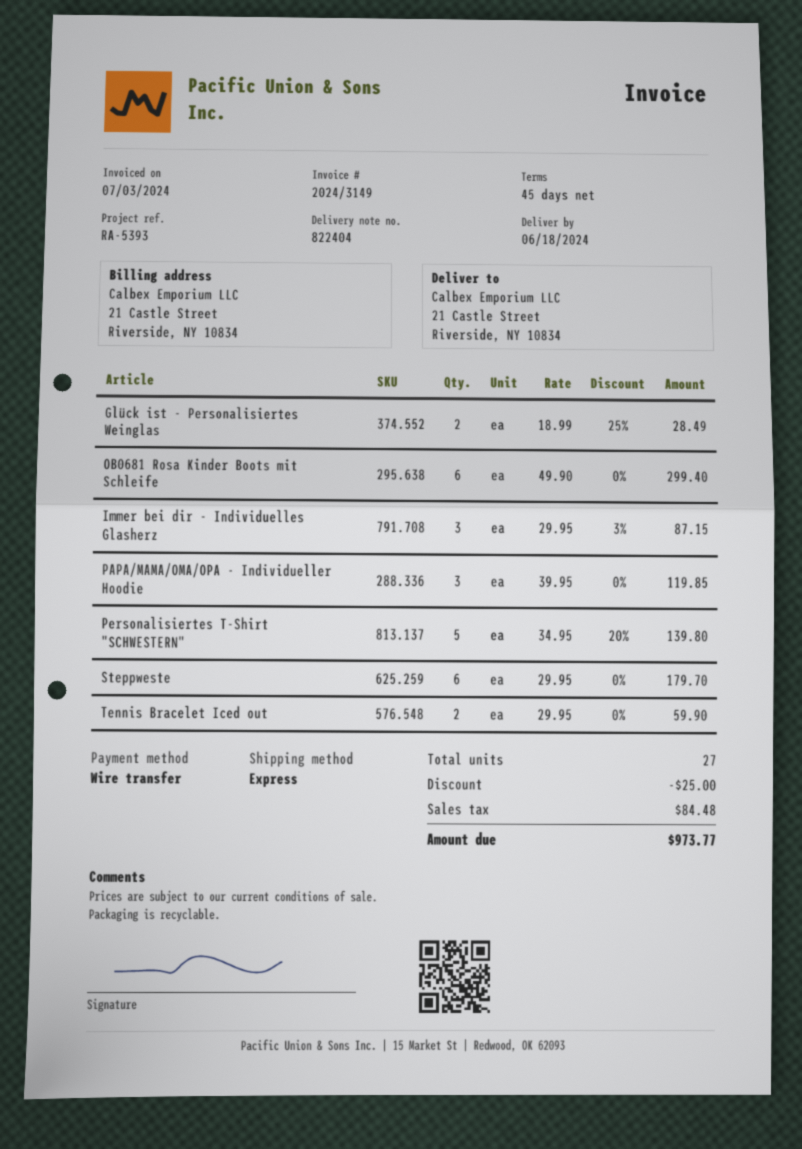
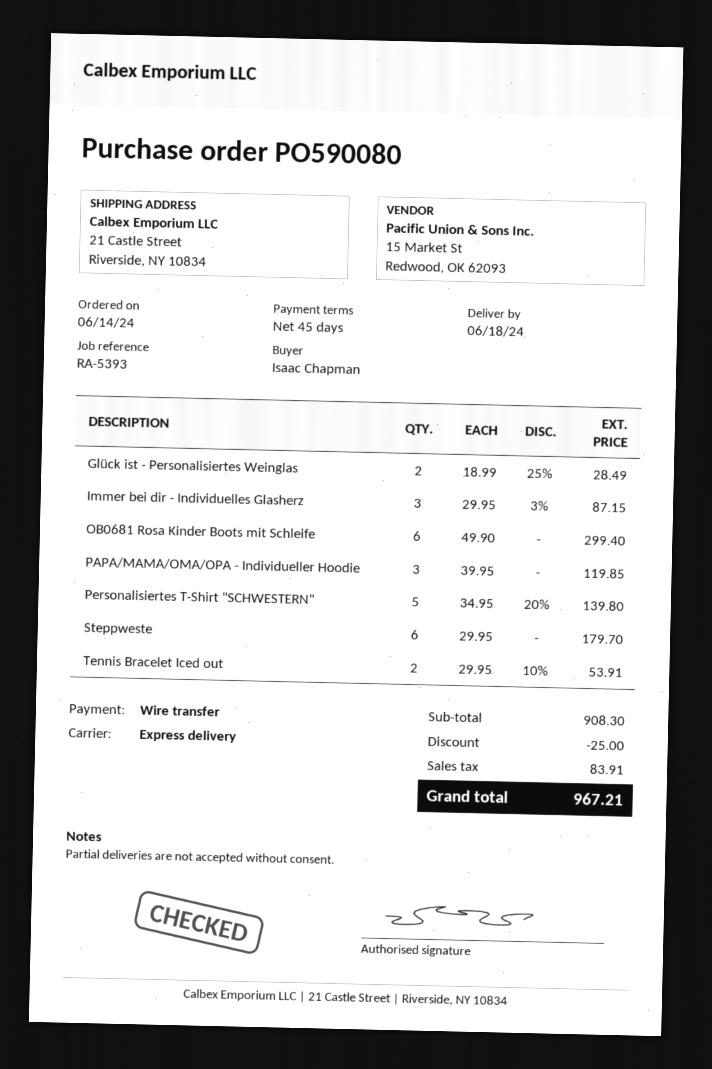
Tennis Bracelet Iced out: 2 x 29.95 = 59.90 -> 2 x 29.95 - 10% = 53.91
tax: 84.48 -> 83.91
total: 973.77 -> 967.21

